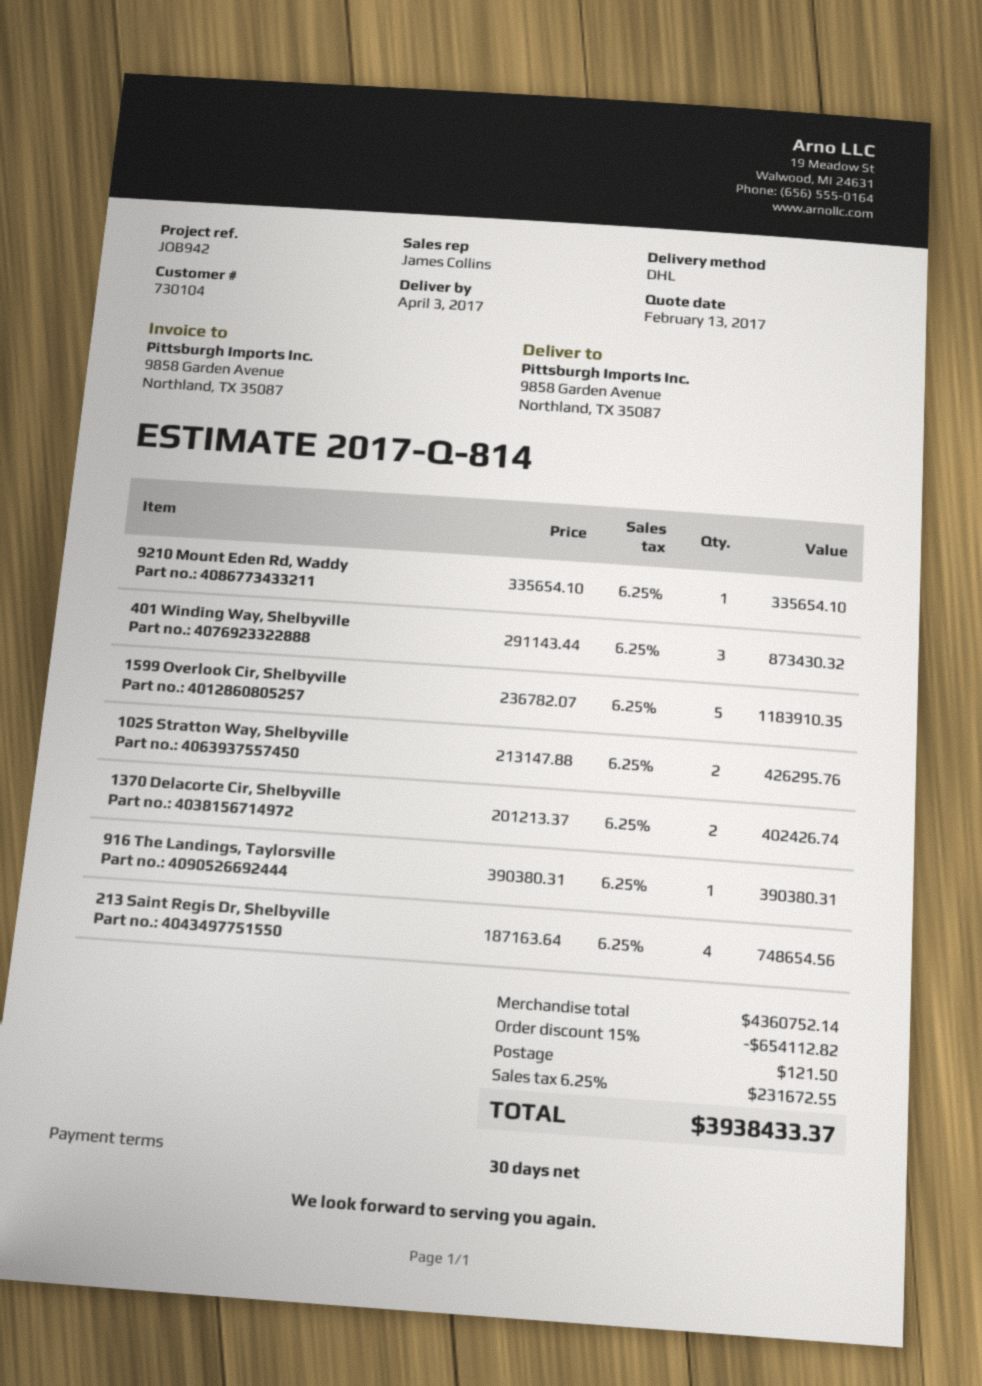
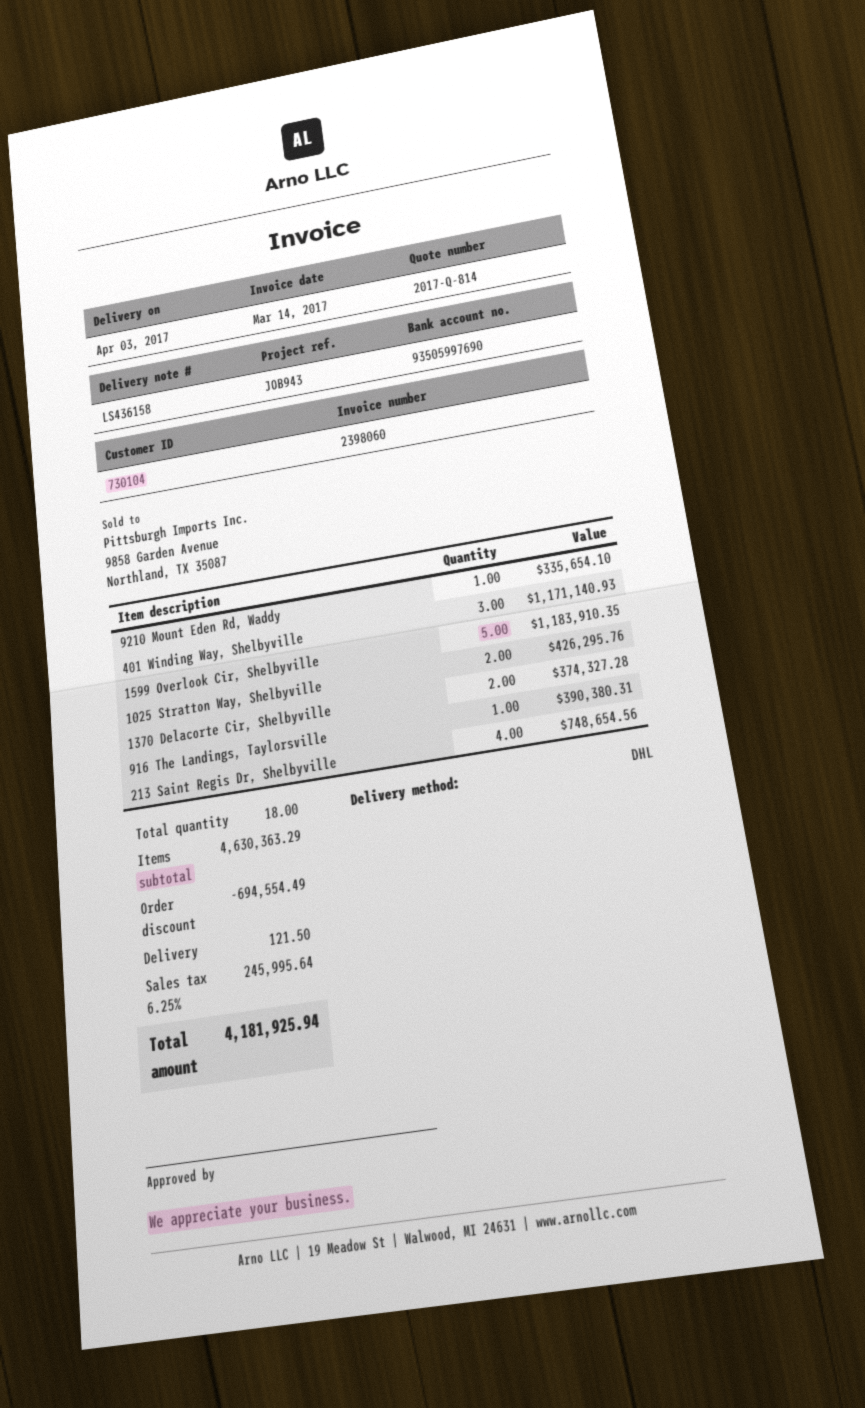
reference: JOB942 -> JOB943
401 Winding Way, Shelbyville: 3 for 873430.32 -> 3 for 1171140.93
1370 Delacorte Cir, Shelbyville: 2 for 402426.74 -> 2 for 374327.28
subtotal: 4360752.14 -> 4630363.29
discount: 654112.82 -> 694554.49
tax: 6.25% = 231672.55 -> 6.25% = 245995.64
total: 3938433.37 -> 4181925.94

